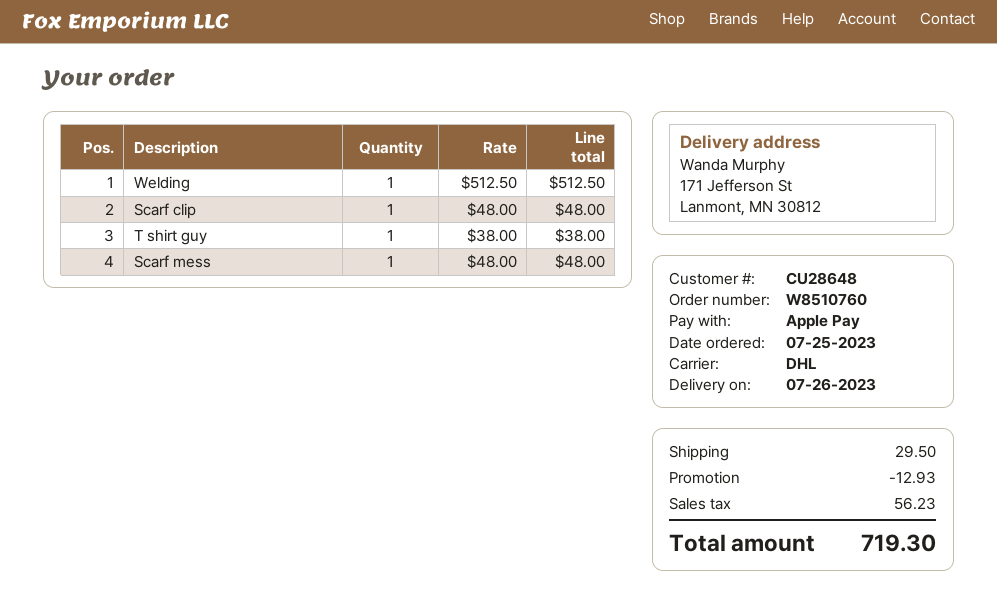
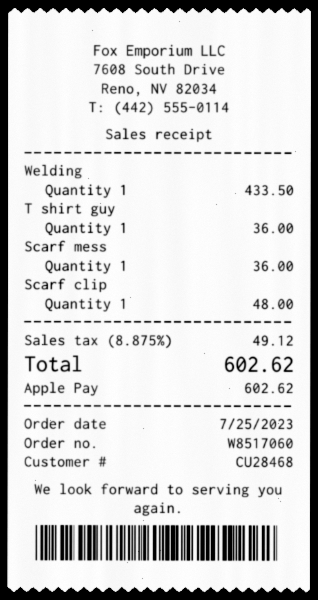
order number: W8510760 -> W8517060
customer number: CU28648 -> CU28468
Welding: 1 for 512.50 -> 1 for 433.50
T shirt guy: 1 for 38.00 -> 1 for 36.00
Scarf mess: 1 for 48.00 -> 1 for 36.00
discount: 12.93 -> none
shipping: 29.50 -> none
tax: 56.23 -> 49.12
total: 719.30 -> 602.62

